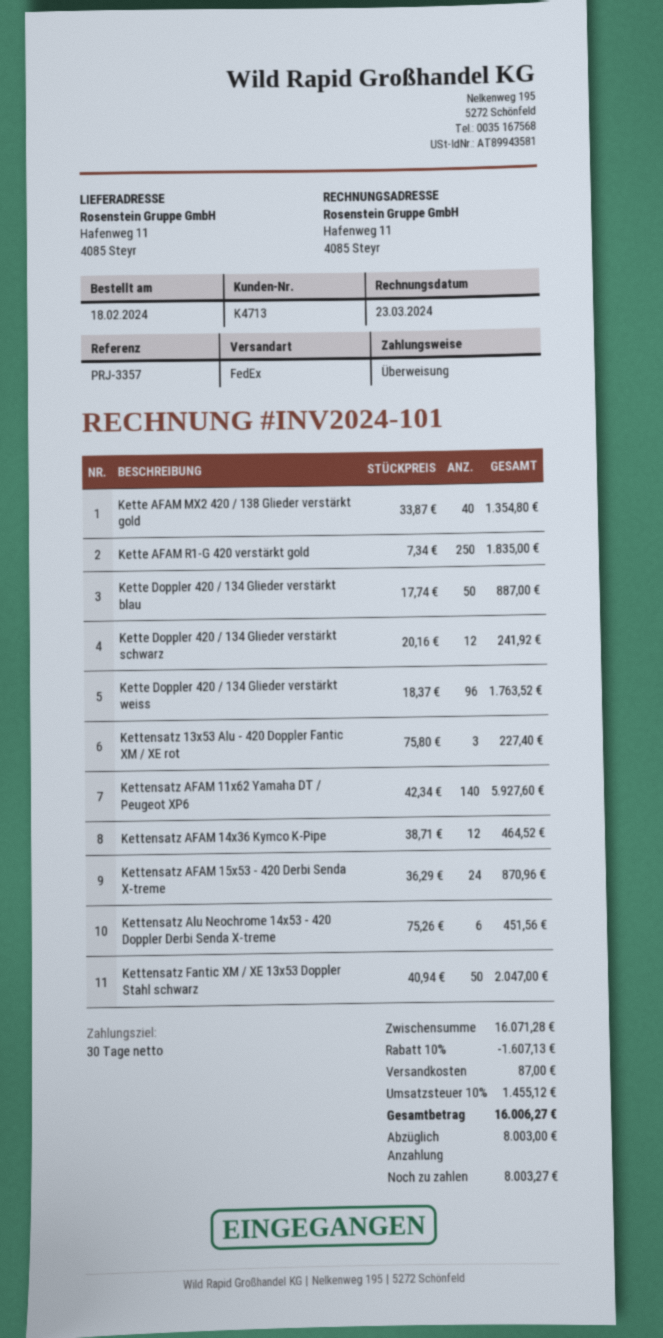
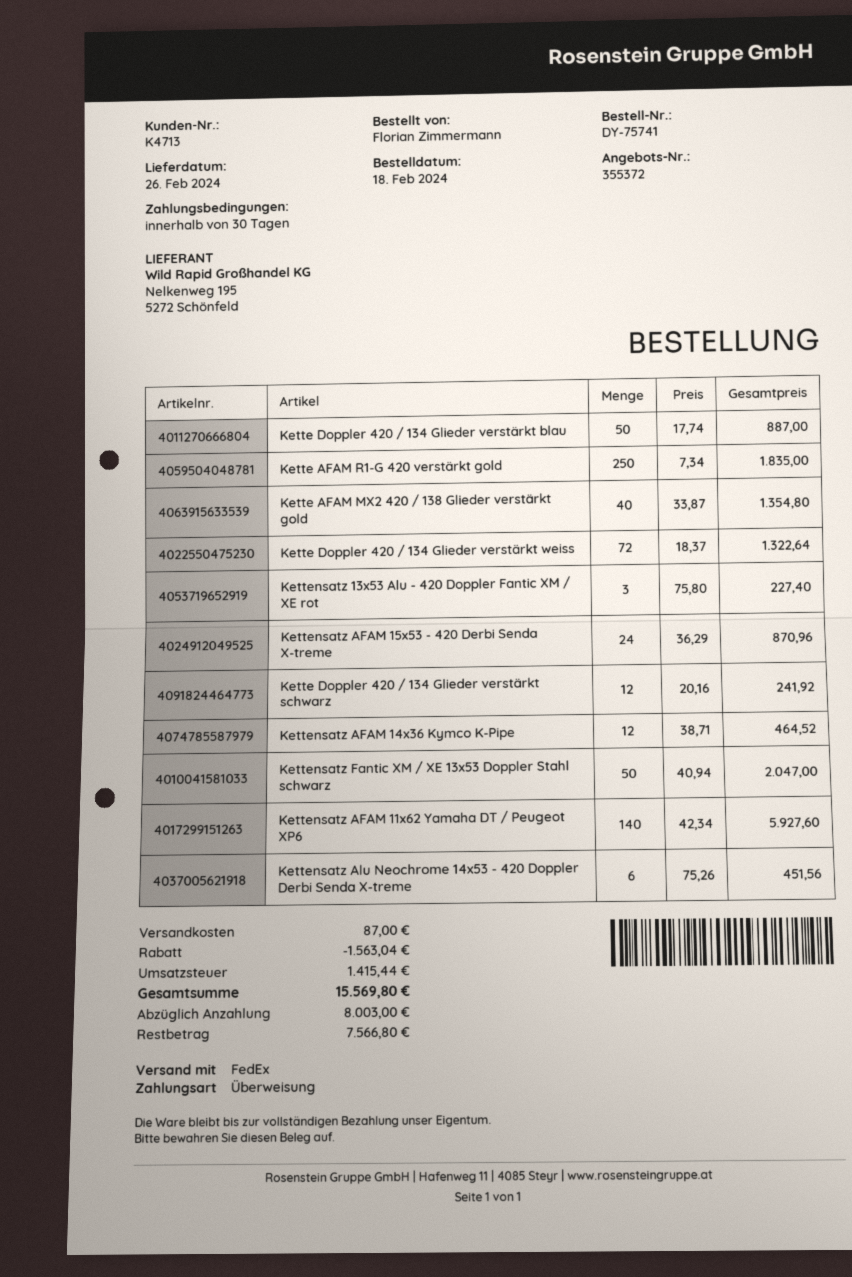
Kette Doppler 420 / 134 Glieder verstärkt weiss: 96 x 18.37 = 1763.52 -> 72 x 18.37 = 1322.64
discount: 1607.13 -> 1563.04
tax: 1455.12 -> 1415.44
total: 16006.27 -> 15569.80
balance: 8003.27 -> 7566.80

